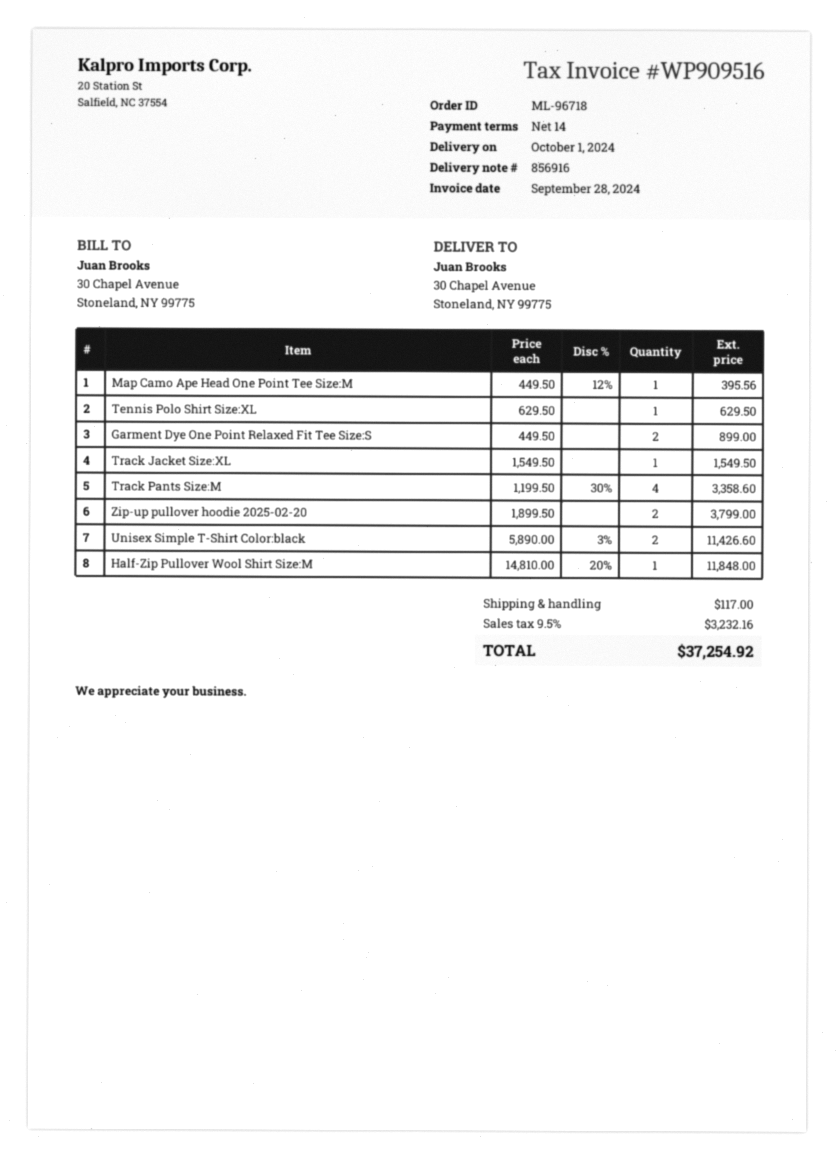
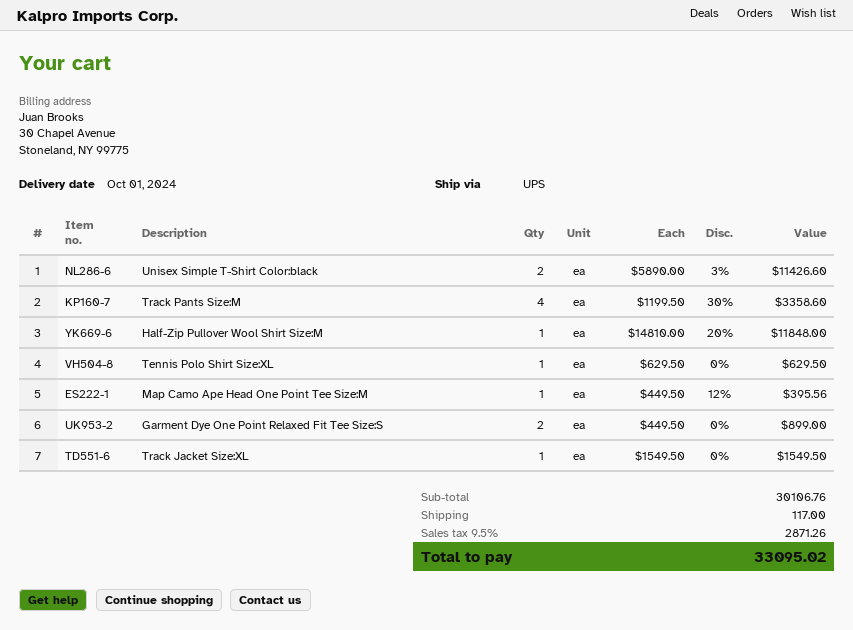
Zip-up pullover hoodie 2025-02-20: 2 x 1899.50 = 3799.00 -> none
tax: 9.5% = 3232.16 -> 9.5% = 2871.26
total: 37254.92 -> 33095.02

